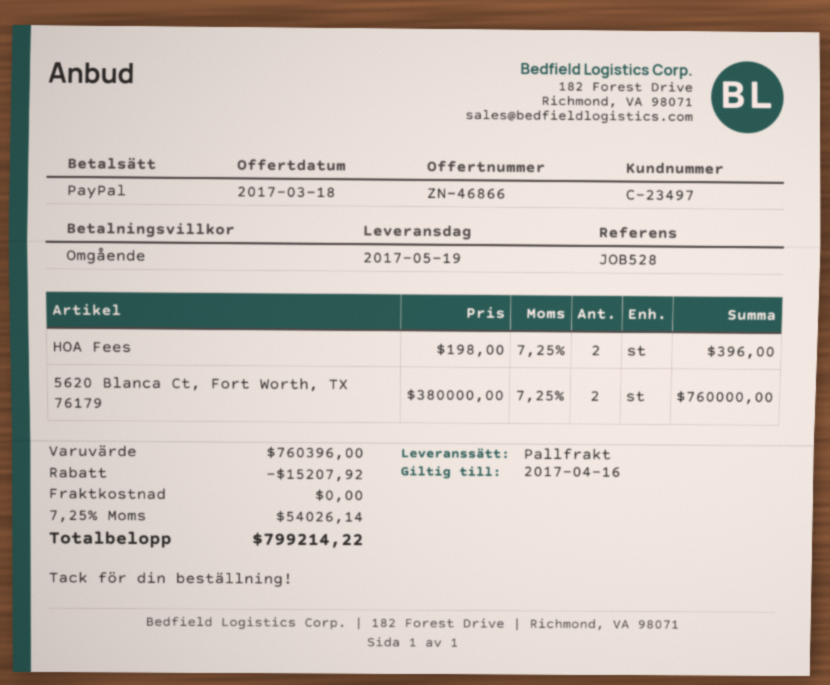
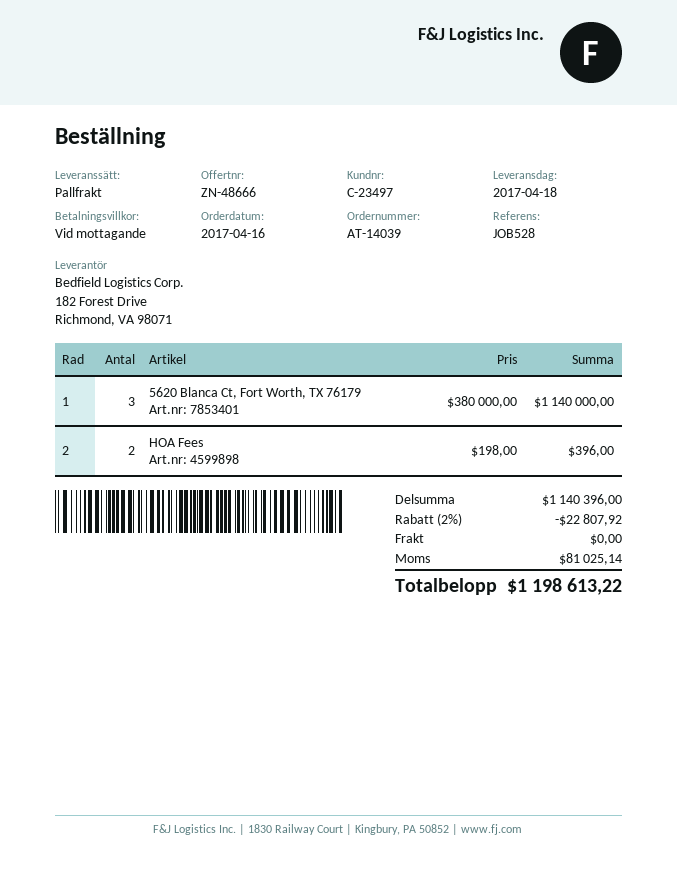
quote number: ZN-46866 -> ZN-48666
delivery date: 2017-05-19 -> 2017-04-18
5620 Blanca Ct, Fort Worth, TX 76179: 2 x 380000.00 = 760000.00 -> 3 x 380000.00 = 1140000.00
subtotal: 760396.00 -> 1140396.00
discount: 15207.92 -> 22807.92
tax: 54026.14 -> 81025.14
total: 799214.22 -> 1198613.22

